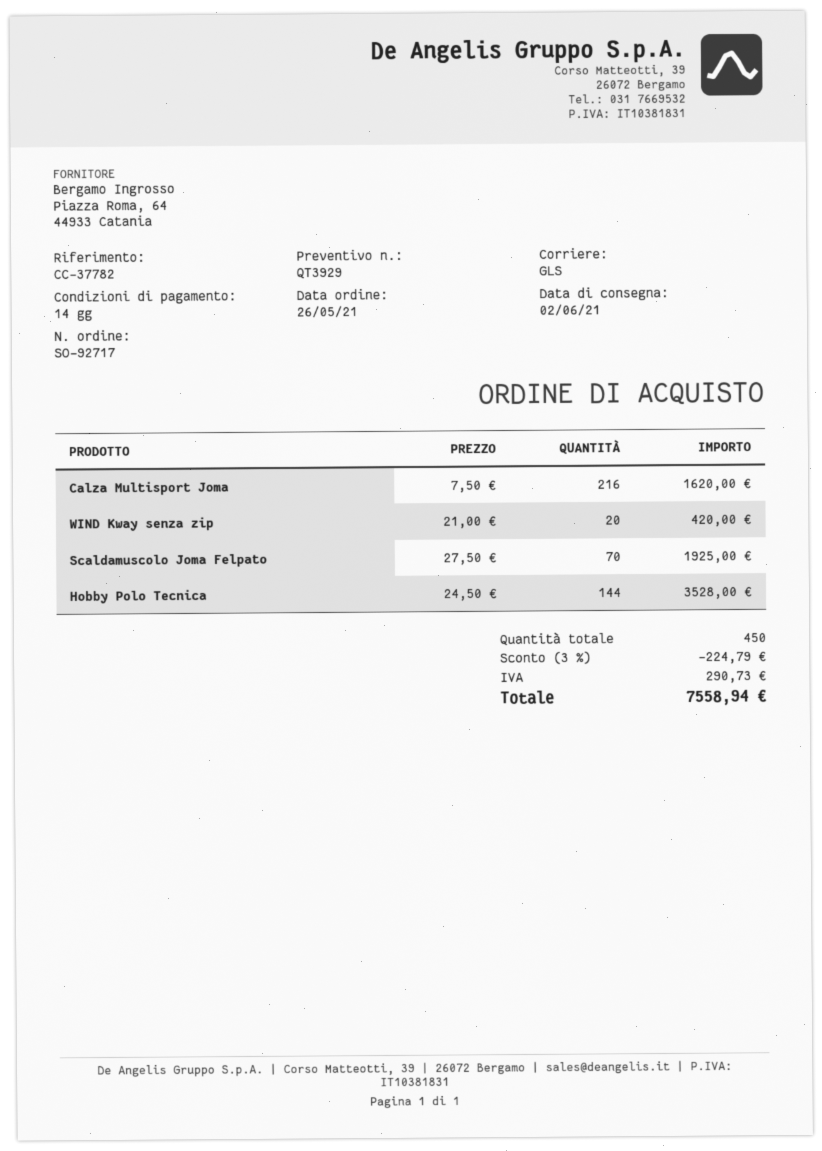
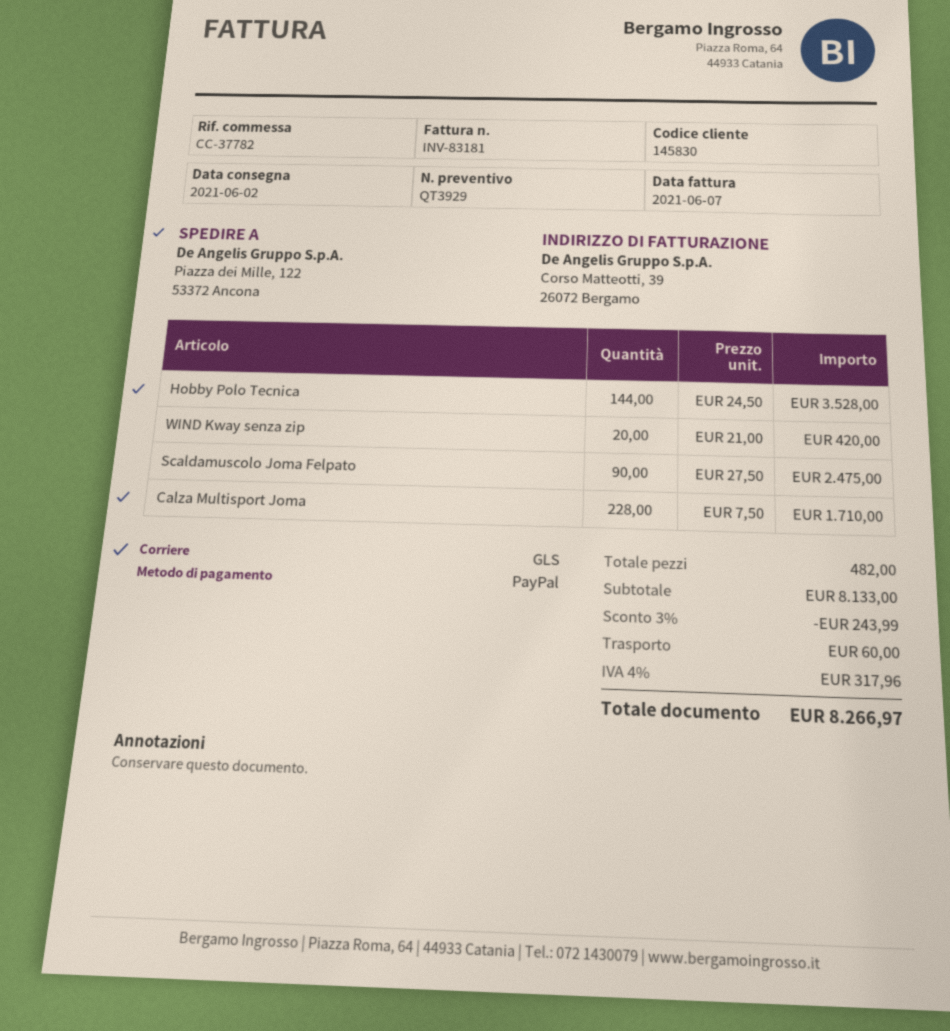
Calza Multisport Joma: 216 x 7.50 = 1620.00 -> 228 x 7.50 = 1710.00
Scaldamuscolo Joma Felpato: 70 x 27.50 = 1925.00 -> 90 x 27.50 = 2475.00
total quantity: 450 -> 482
discount: 3% = 224.79 -> 3% = 243.99
shipping: none -> 60.00
tax: 290.73 -> 317.96
total: 7558.94 -> 8266.97

